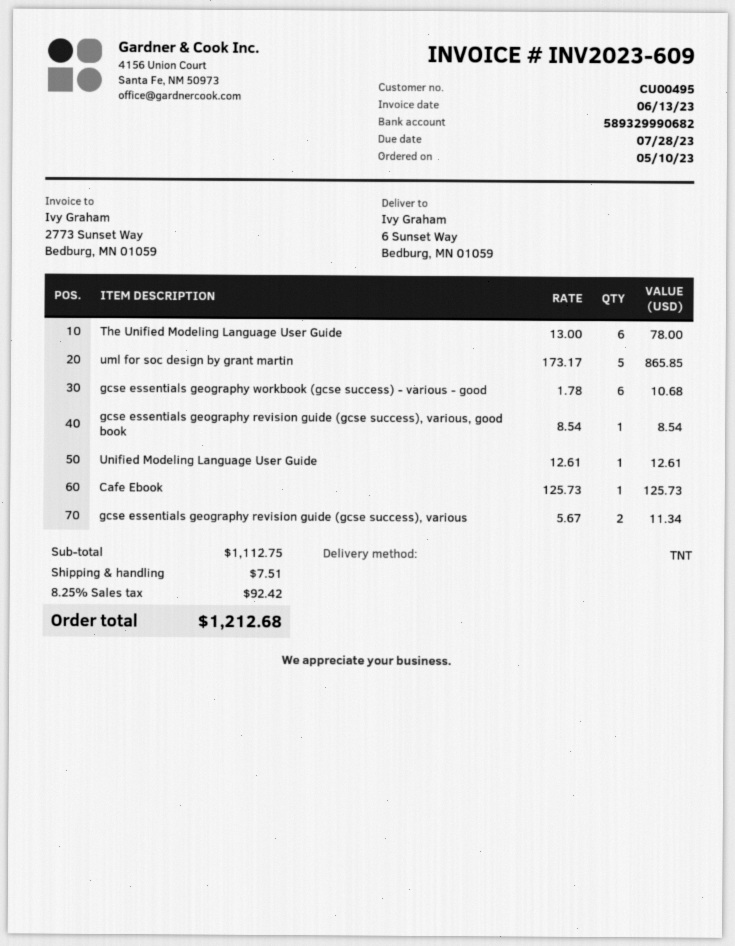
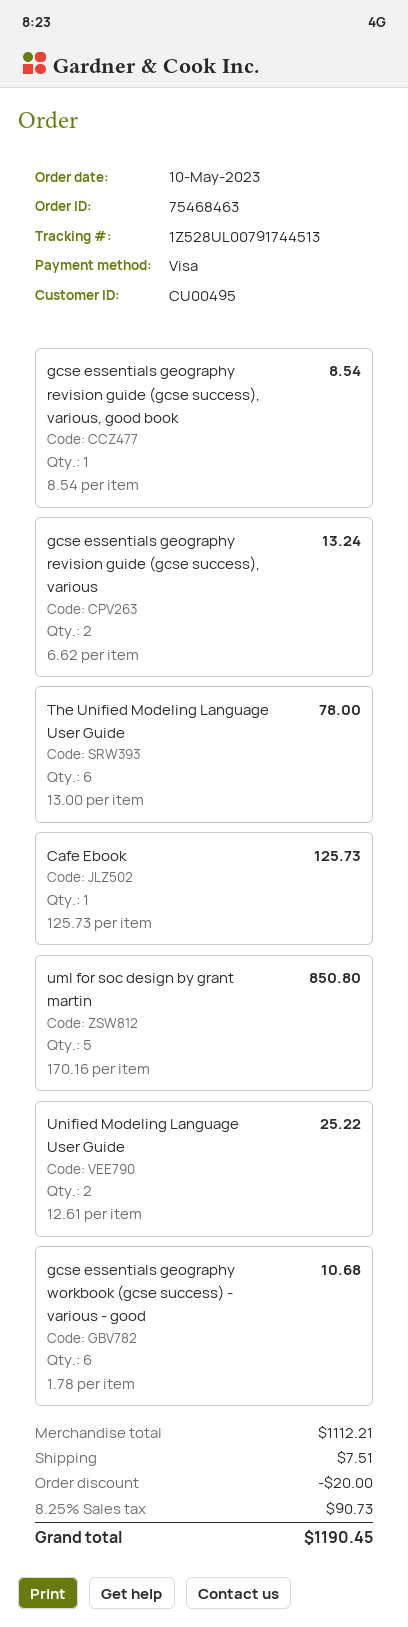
uml for soc design by grant martin: 5 x 173.17 = 865.85 -> 5 x 170.16 = 850.80
Unified Modeling Language User Guide: 1 x 12.61 = 12.61 -> 2 x 12.61 = 25.22
gcse essentials geography revision guide (gcse success), various: 2 x 5.67 = 11.34 -> 2 x 6.62 = 13.24
subtotal: 1112.75 -> 1112.21
discount: none -> 20.00
tax: 8.25% = 92.42 -> 8.25% = 90.73
total: 1212.68 -> 1190.45

